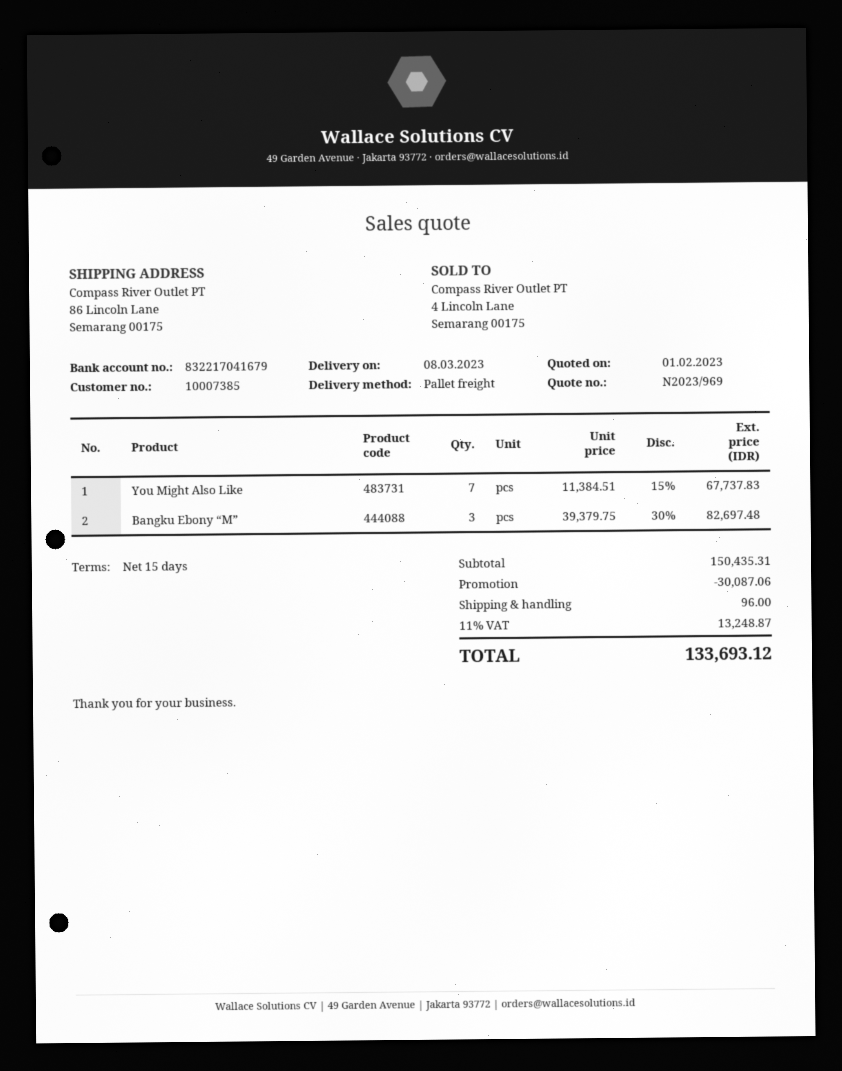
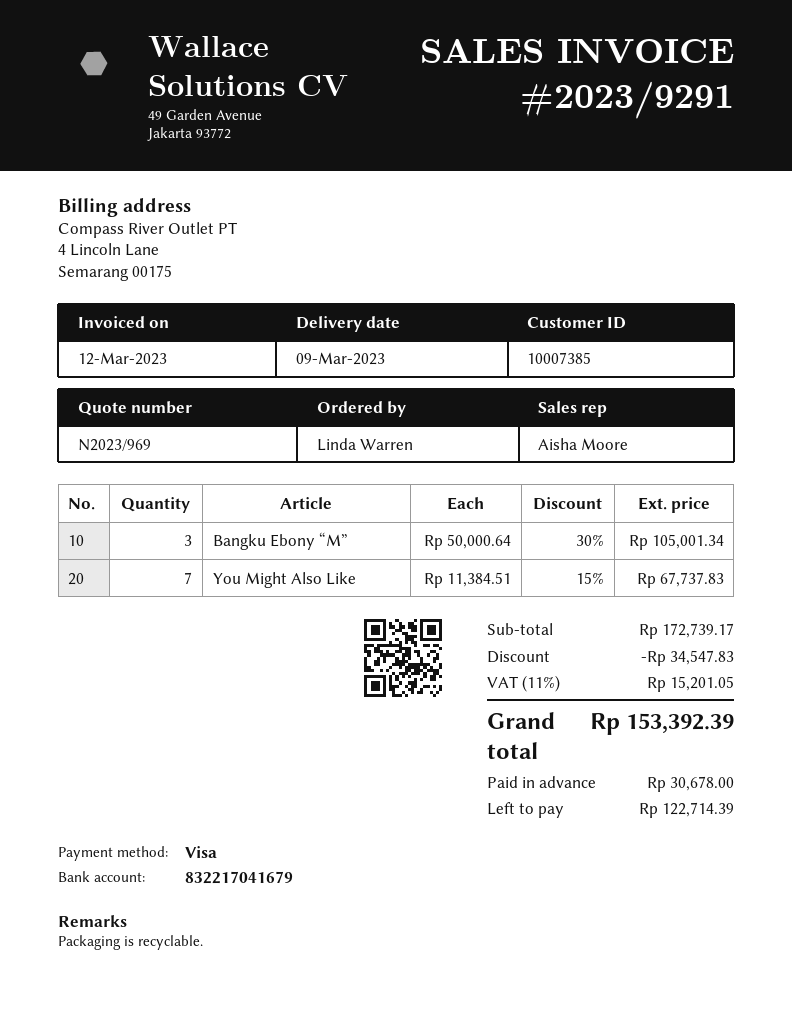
delivery date: 2023-03-08 -> 2023-03-09
Bangku Ebony “M”: 3 x 39379.75 - 30% = 82697.48 -> 3 x 50000.64 - 30% = 105001.34
subtotal: 150435.31 -> 172739.17
discount: 30087.06 -> 34547.83
shipping: 96.00 -> none
tax: 11% = 13248.87 -> 11% = 15201.05
total: 133693.12 -> 153392.39

